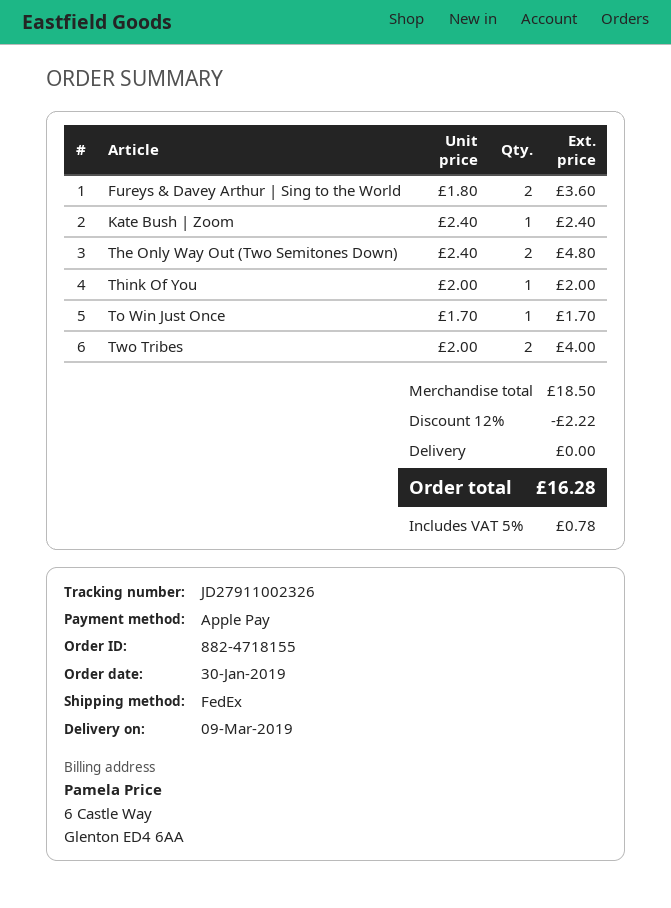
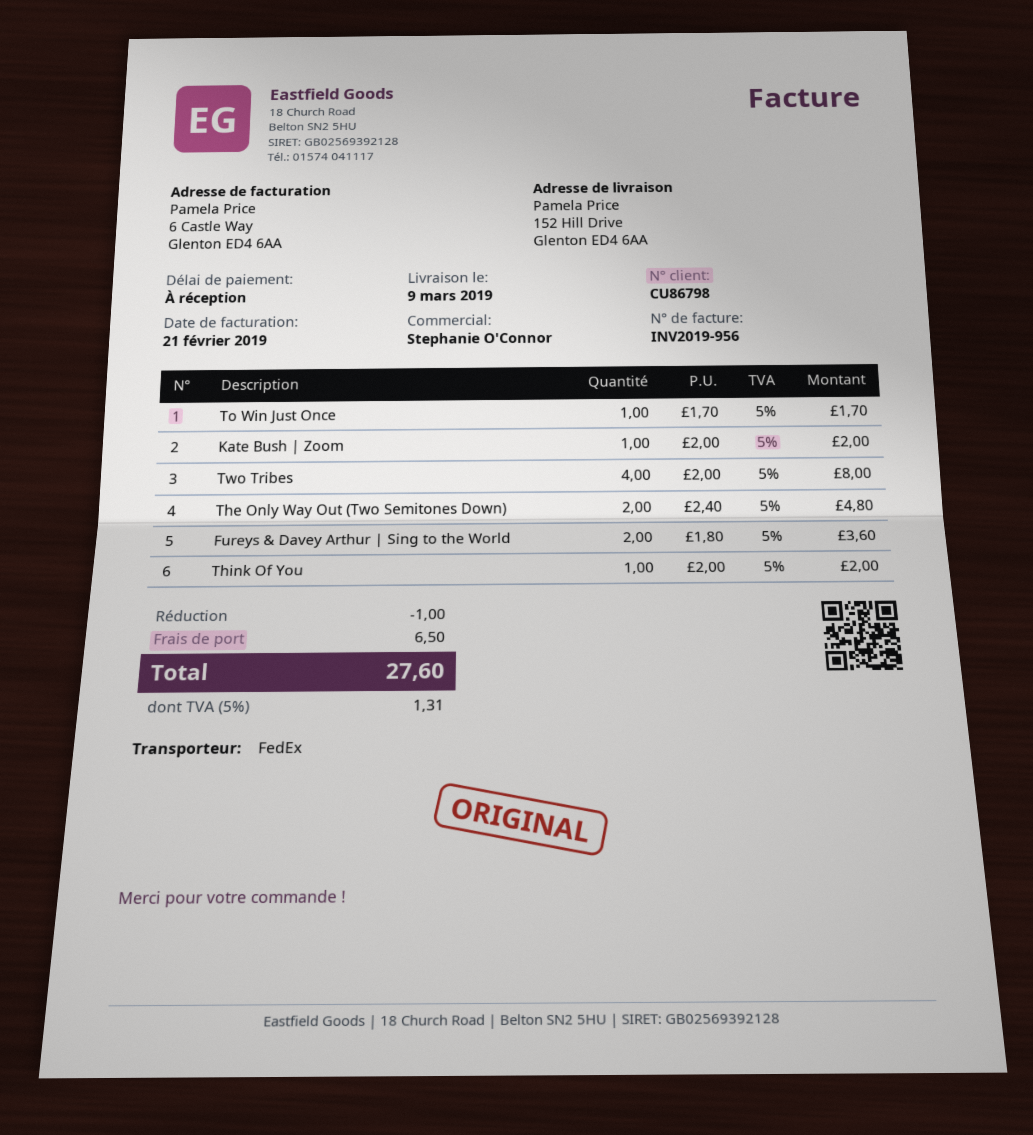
Kate Bush | Zoom: 1 x 2.40 = 2.40 -> 1 x 2.00 = 2.00
Two Tribes: 2 x 2.00 = 4.00 -> 4 x 2.00 = 8.00
discount: 2.22 -> 1.00
shipping: 0.00 -> 6.50
tax: 5% = 0.78 -> 5% = 1.31
total: 16.28 -> 27.60

